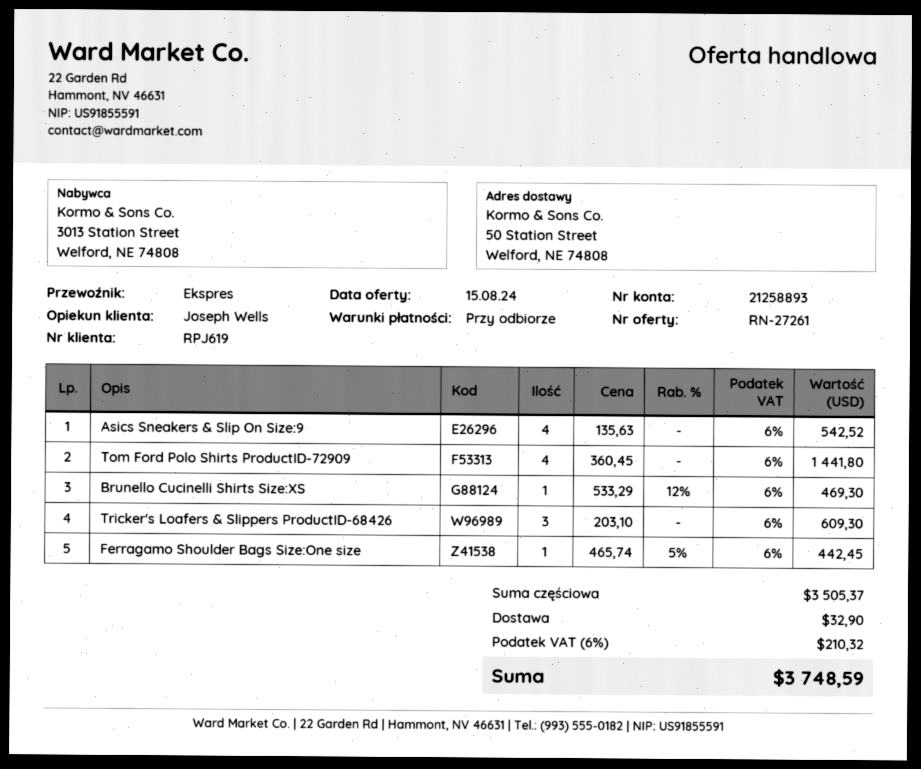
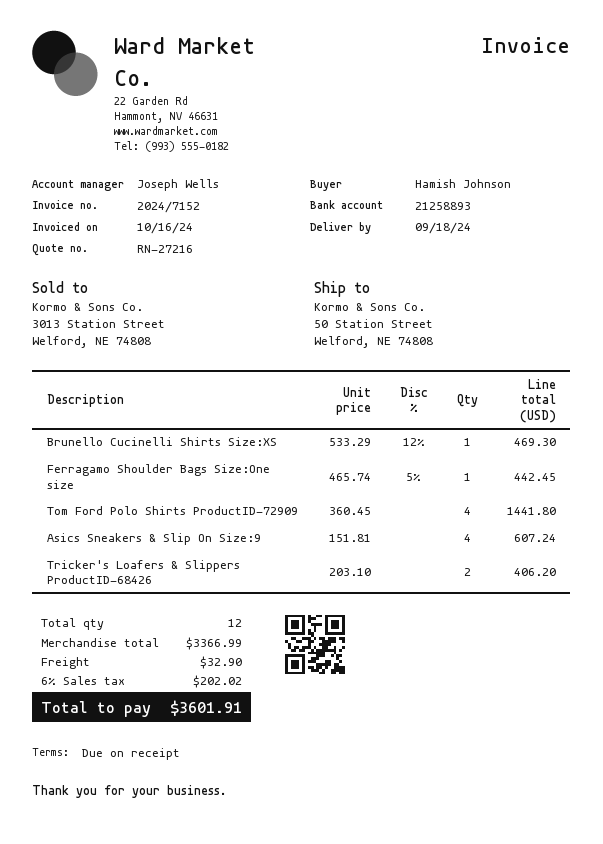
quote number: RN-27261 -> RN-27216
Asics Sneakers & Slip On Size:9: 4 x 135.63 = 542.52 -> 4 x 151.81 = 607.24
Tricker's Loafers & Slippers ProductID-68426: 3 x 203.10 = 609.30 -> 2 x 203.10 = 406.20
subtotal: 3505.37 -> 3366.99
tax: 6% = 210.32 -> 6% = 202.02
total: 3748.59 -> 3601.91

